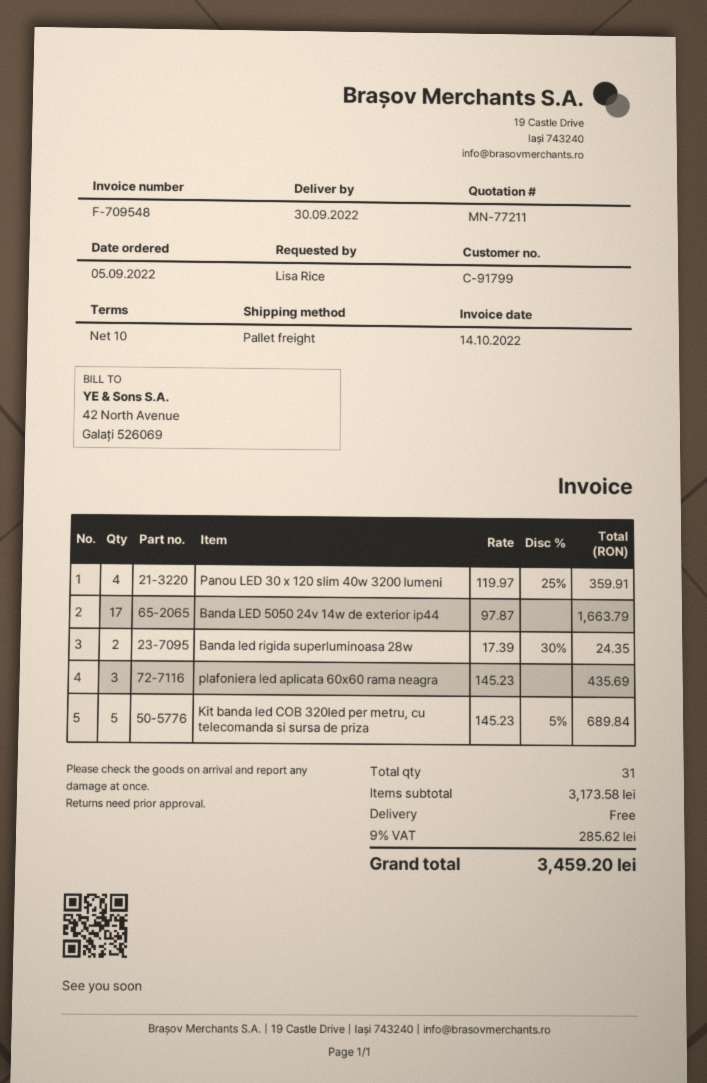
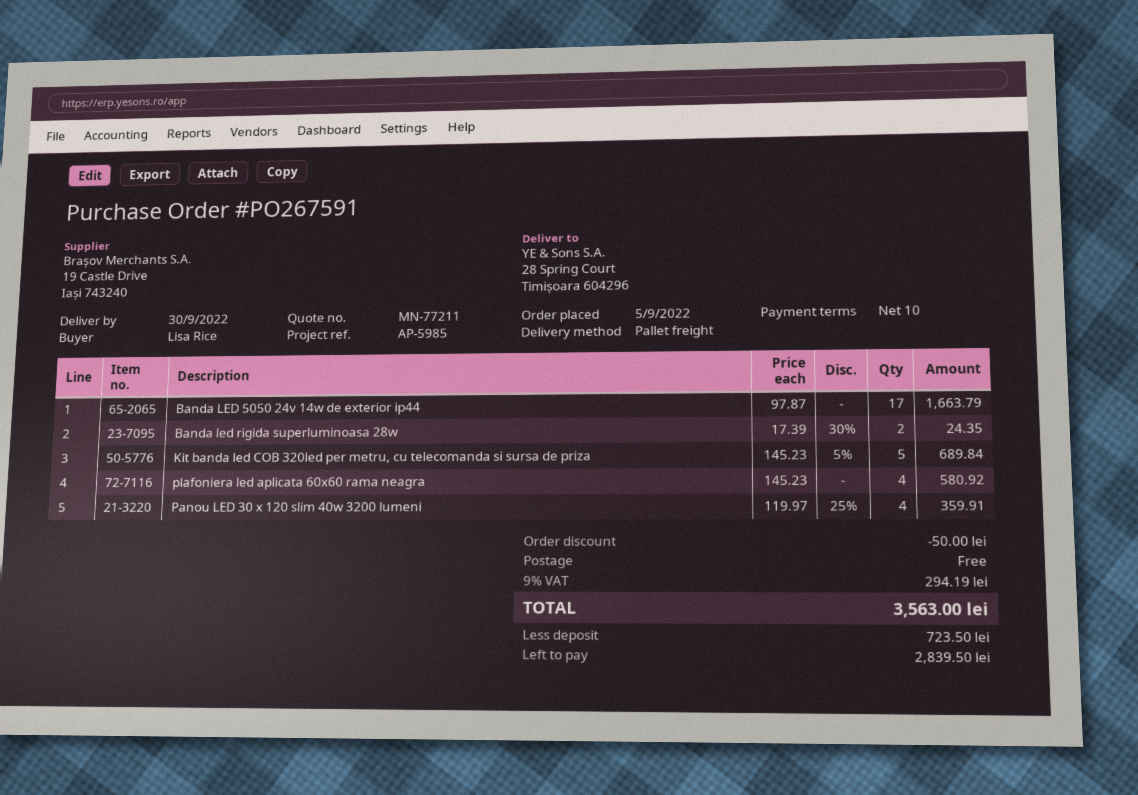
plafoniera led aplicata 60x60 rama neagra: 3 x 145.23 = 435.69 -> 4 x 145.23 = 580.92
discount: none -> 50.00
tax: 9% = 285.62 -> 9% = 294.19
total: 3459.20 -> 3563.00

